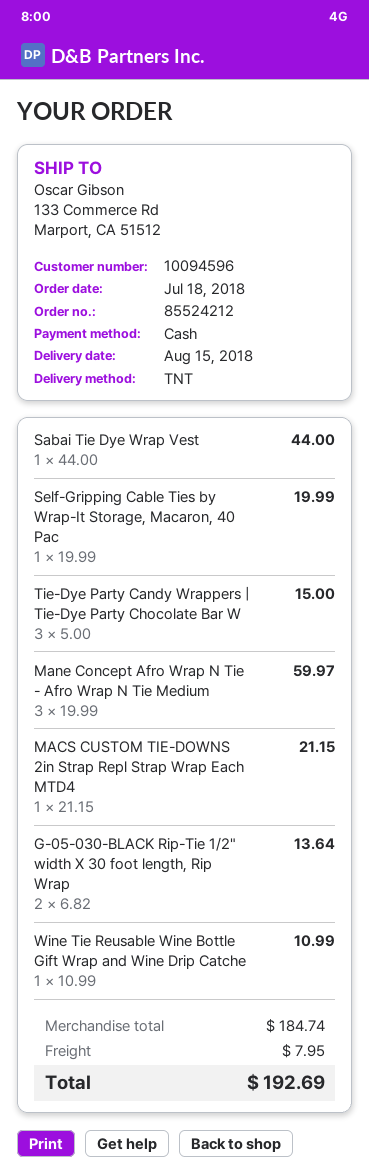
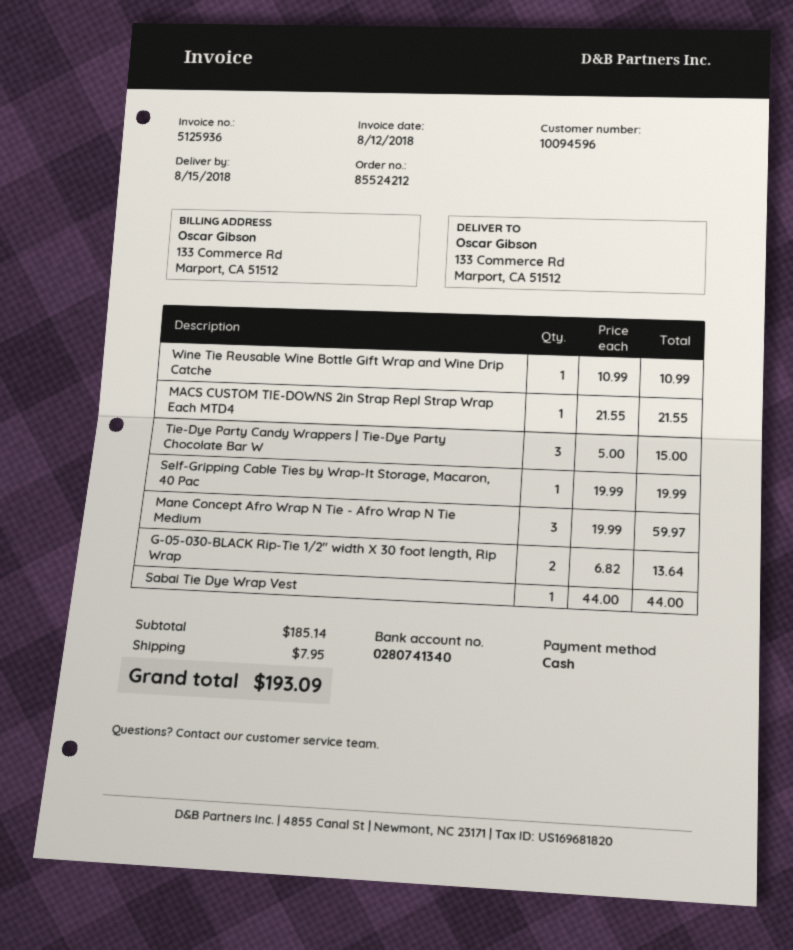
MACS CUSTOM TIE-DOWNS 2in Strap Repl Strap Wrap Each MTD4: 1 x 21.15 = 21.15 -> 1 x 21.55 = 21.55
subtotal: 184.74 -> 185.14
total: 192.69 -> 193.09

